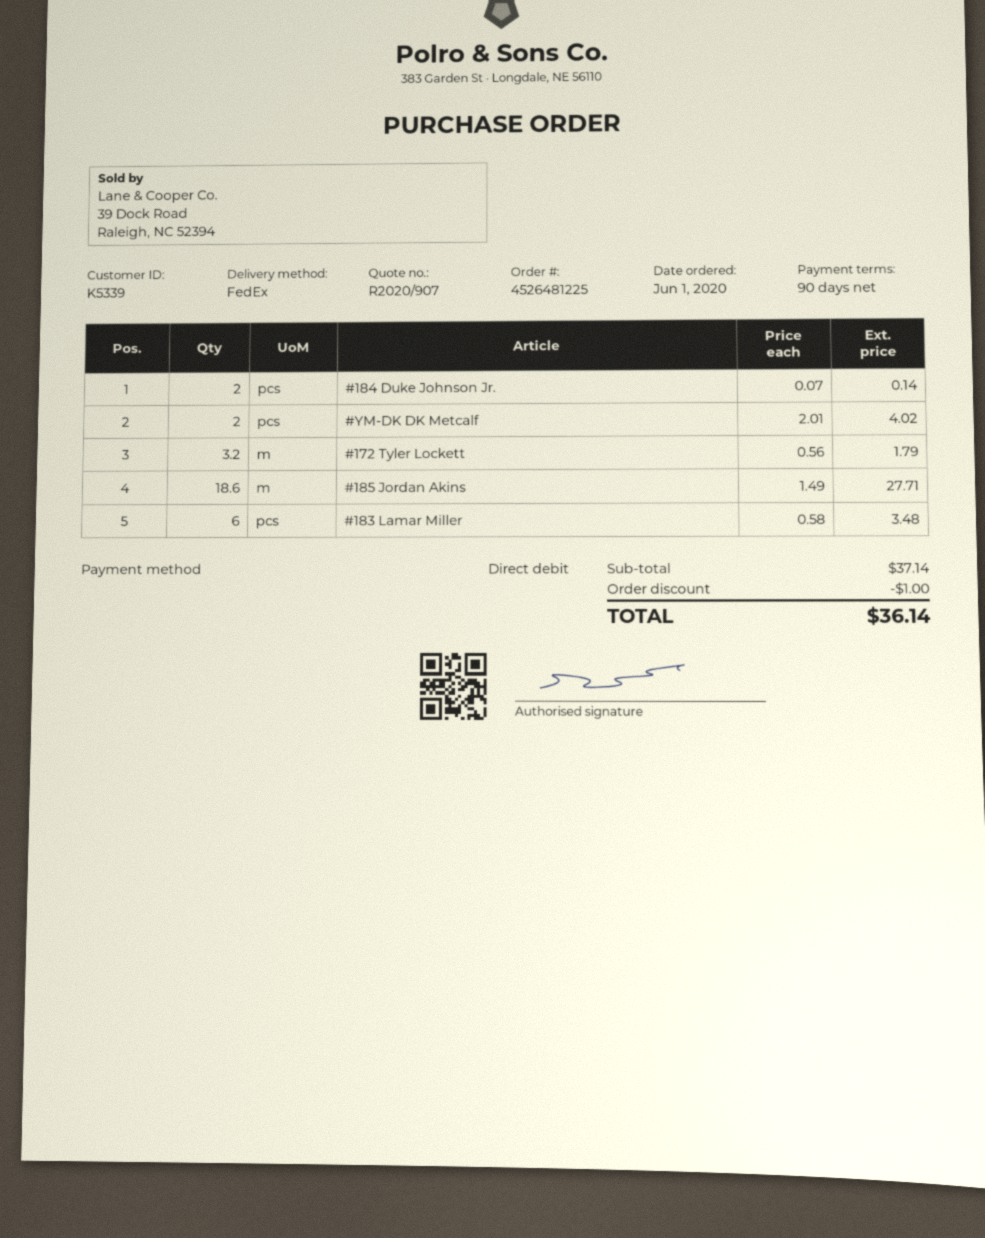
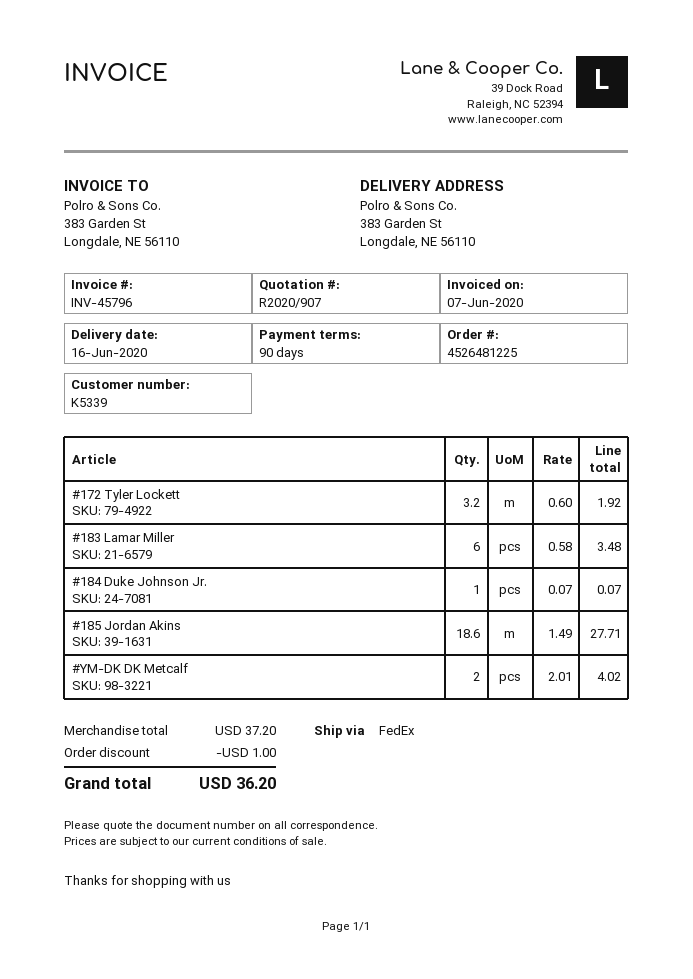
#184 Duke Johnson Jr.: 2 x 0.07 = 0.14 -> 1 x 0.07 = 0.07
#172 Tyler Lockett: 3.2 x 0.56 = 1.79 -> 3.2 x 0.60 = 1.92
subtotal: 37.14 -> 37.20
total: 36.14 -> 36.20

